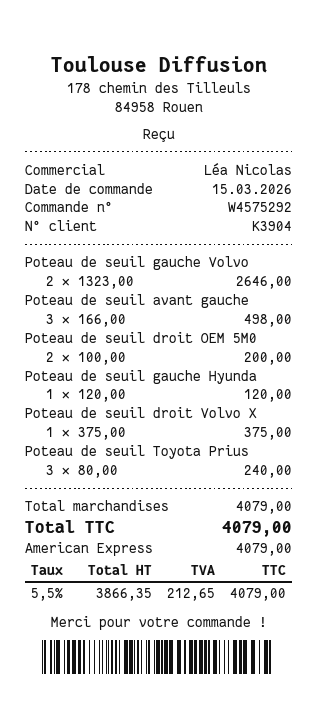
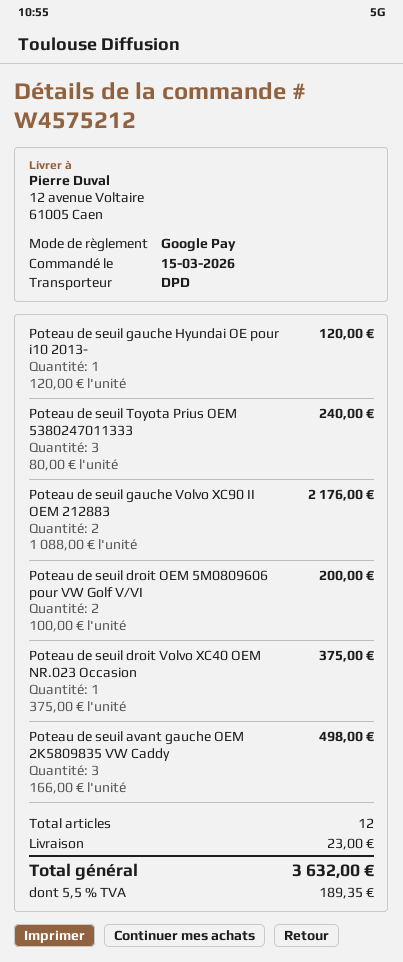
order number: W4575292 -> W4575212
payment method: American Express -> Google Pay
Poteau de seuil gauche Volvo: 2 x 1323.00 = 2646.00 -> 2 x 1088.00 = 2176.00
shipping: none -> 23.00
tax: 5.5% = 212.65 -> 5.5% = 189.35
total: 4079.00 -> 3632.00

